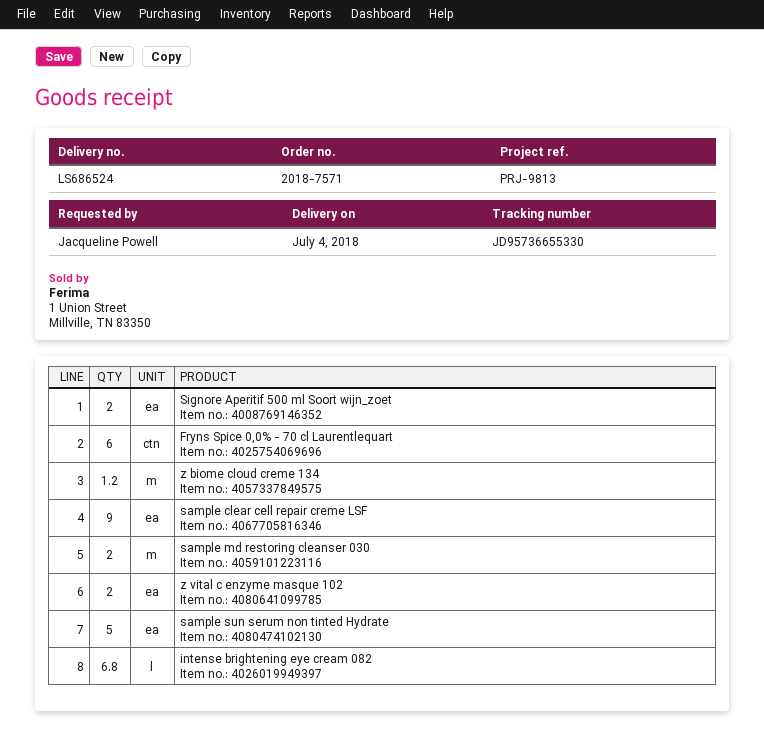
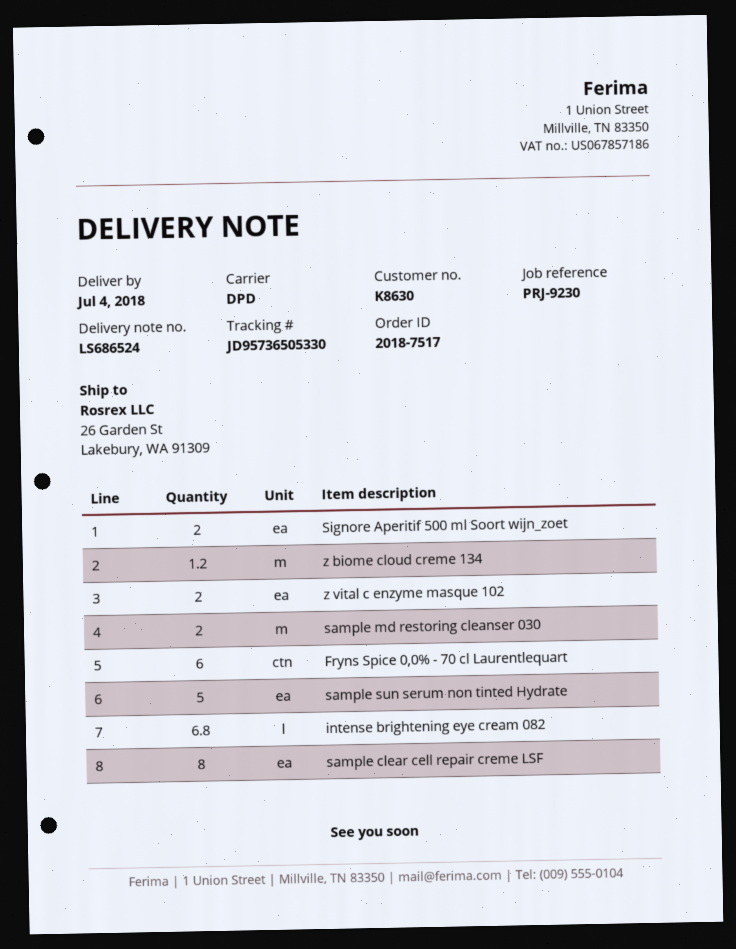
order number: 2018-7571 -> 2018-7517
reference: PRJ-9813 -> PRJ-9230
tracking number: JD95736655330 -> JD95736505330
sample clear cell repair creme LSF: 9 -> 8

